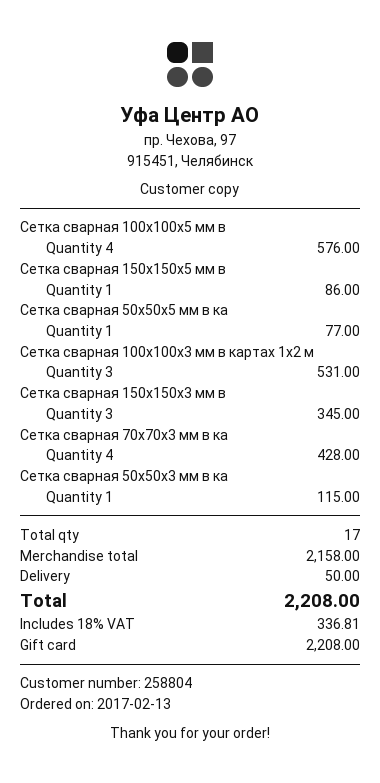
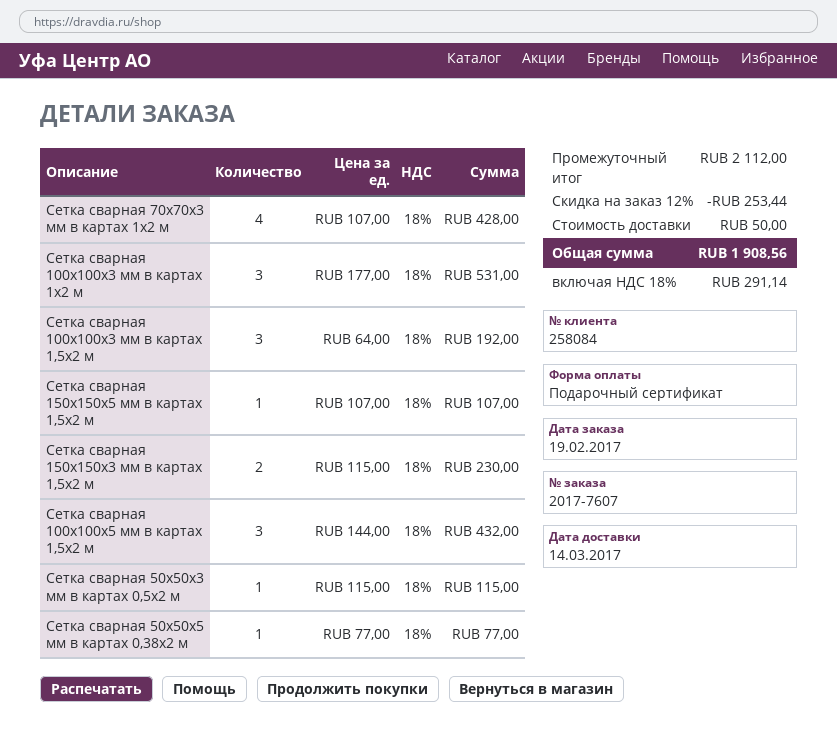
order date: 2017-02-13 -> 2017-02-19
customer number: 258804 -> 258084
Сетка сварная 100х100х5 мм в: 4 for 576.00 -> 3 for 432.00
Сетка сварная 150х150х5 мм в: 1 for 86.00 -> 1 for 107.00
Сетка сварная 150х150х3 мм в: 3 for 345.00 -> 2 for 230.00
Сетка сварная 100х100х3 мм в картах 1,5х2 м: none -> 3 for 192.00
subtotal: 2158.00 -> 2112.00
discount: none -> 12% = 253.44
tax: 18% = 336.81 -> 18% = 291.14
total: 2208.00 -> 1908.56

